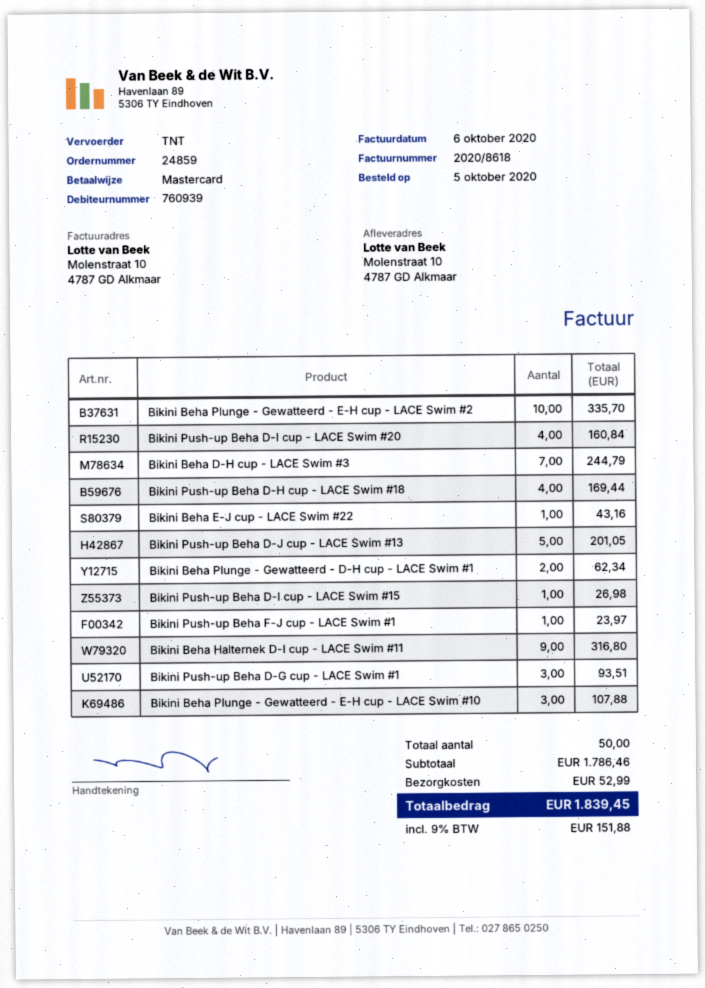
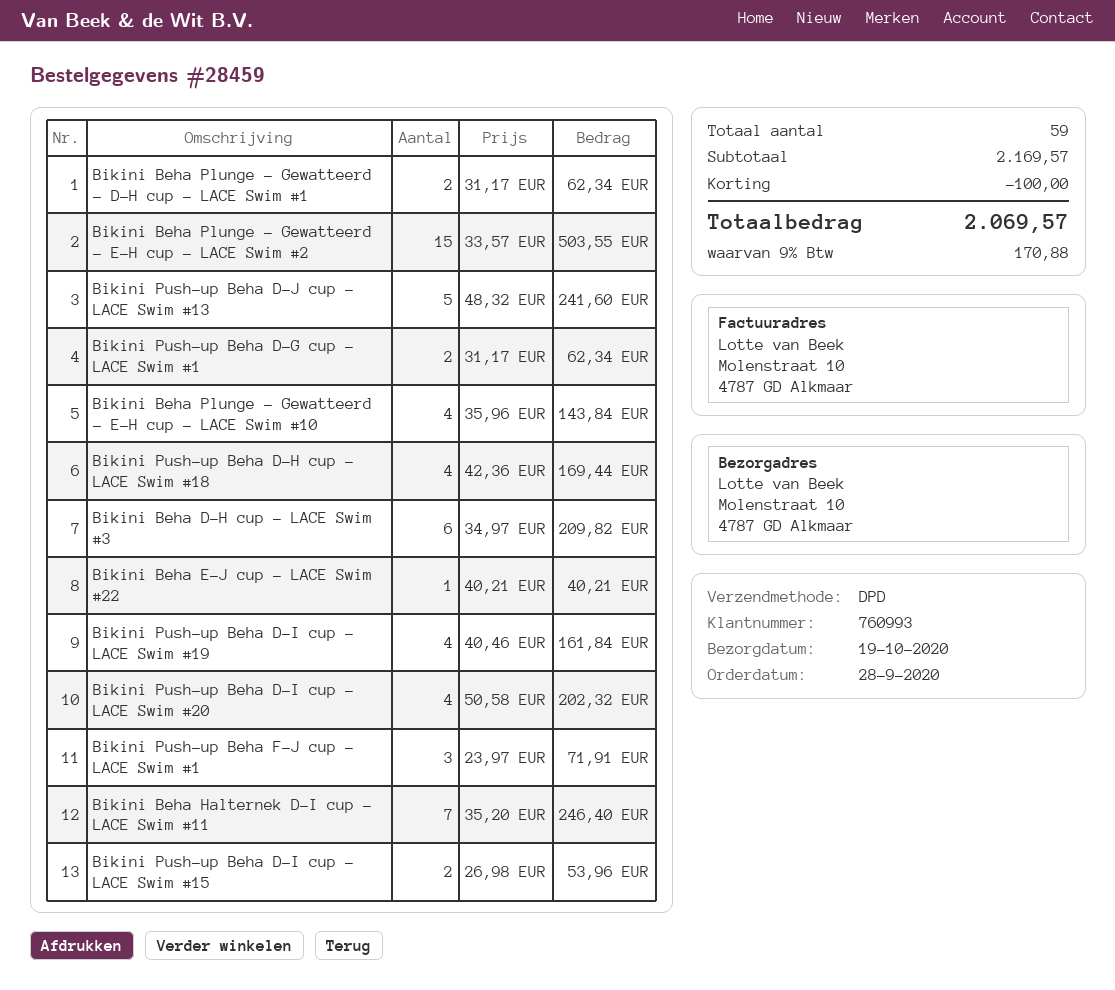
order number: 24859 -> 28459
order date: 2020-10-05 -> 2020-09-28
customer number: 760939 -> 760993
shipping method: TNT -> DPD
Bikini Beha Plunge - Gewatteerd - E-H cup - LACE Swim #2: 10 for 335.70 -> 15 for 503.55
Bikini Push-up Beha D-I cup - LACE Swim #20: 4 for 160.84 -> 4 for 202.32
Bikini Beha D-H cup - LACE Swim #3: 7 for 244.79 -> 6 for 209.82
Bikini Beha E-J cup - LACE Swim #22: 1 for 43.16 -> 1 for 40.21
Bikini Push-up Beha D-J cup - LACE Swim #13: 5 for 201.05 -> 5 for 241.60
Bikini Push-up Beha D-I cup - LACE Swim #15: 1 for 26.98 -> 2 for 53.96
Bikini Push-up Beha F-J cup - LACE Swim #1: 1 for 23.97 -> 3 for 71.91
Bikini Beha Halternek D-I cup - LACE Swim #11: 9 for 316.80 -> 7 for 246.40
Bikini Push-up Beha D-G cup - LACE Swim #1: 3 for 93.51 -> 2 for 62.34
Bikini Beha Plunge - Gewatteerd - E-H cup - LACE Swim #10: 3 for 107.88 -> 4 for 143.84
Bikini Push-up Beha D-I cup - LACE Swim #19: none -> 4 for 161.84
total quantity: 50 -> 59
subtotal: 1786.46 -> 2169.57
discount: none -> 100.00
shipping: 52.99 -> none
tax: 9% = 151.88 -> 9% = 170.88
total: 1839.45 -> 2069.57

